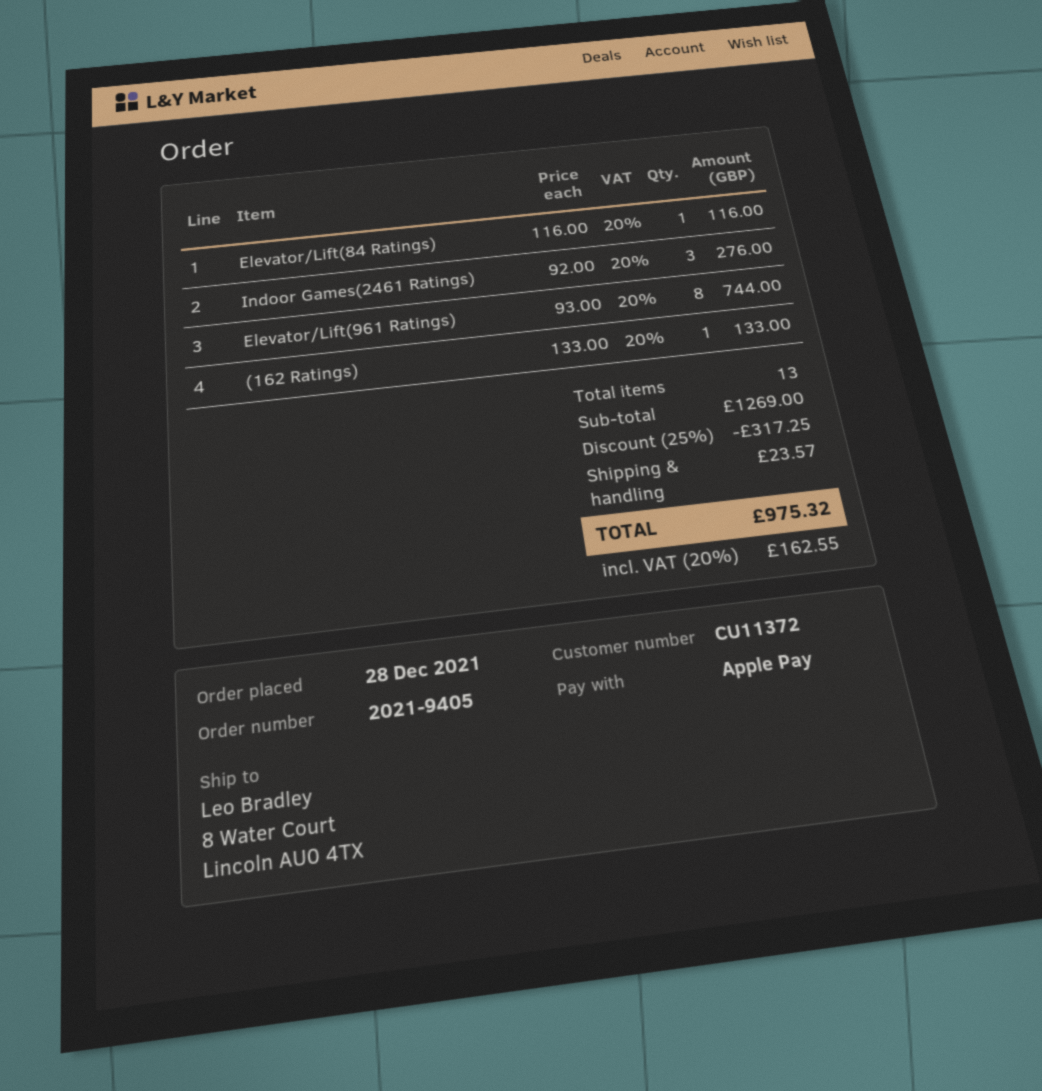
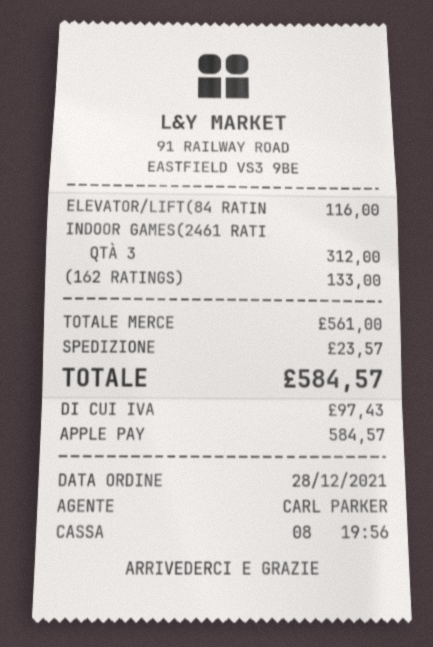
Indoor Games(2461 Ratings): 3 for 276.00 -> 3 for 312.00
Elevator/Lift(961 Ratings): 8 for 744.00 -> none
subtotal: 1269.00 -> 561.00
discount: 25% = 317.25 -> none
tax: 162.55 -> 97.43
total: 975.32 -> 584.57

